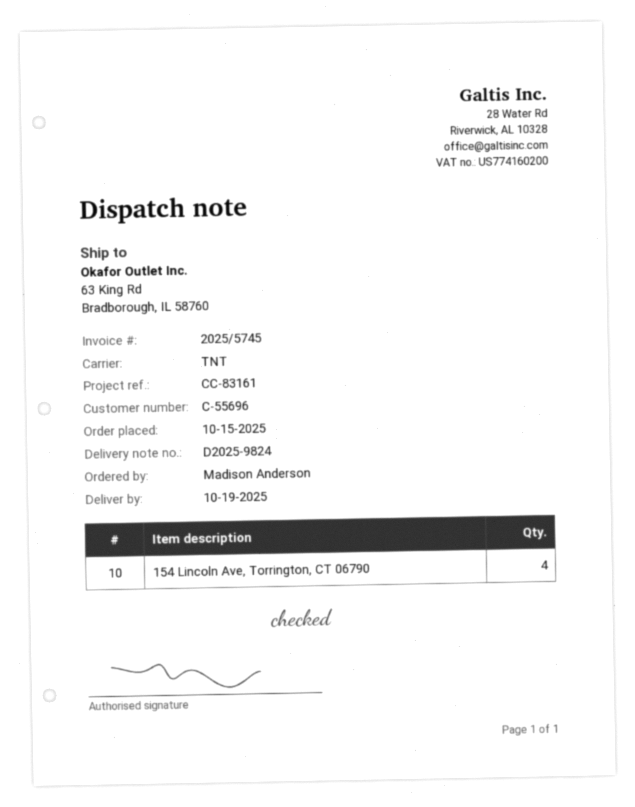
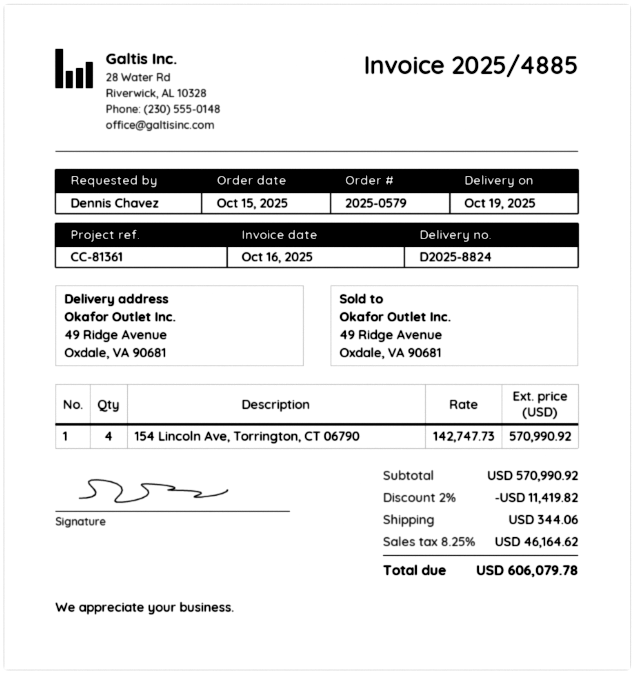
delivery note number: D2025-9824 -> D2025-8824
invoice number: 2025/5745 -> 2025/4885
reference: CC-83161 -> CC-81361
ordered by: Madison Anderson -> Dennis Chavez
ship to: 63 King Rd, Bradborough, IL 58760 -> 49 Ridge Avenue, Oxdale, VA 90681

